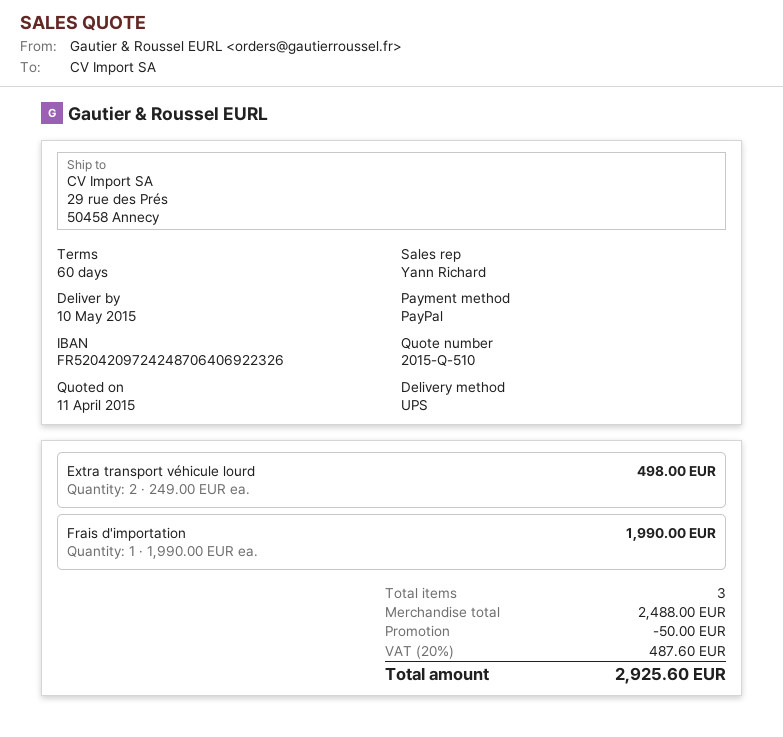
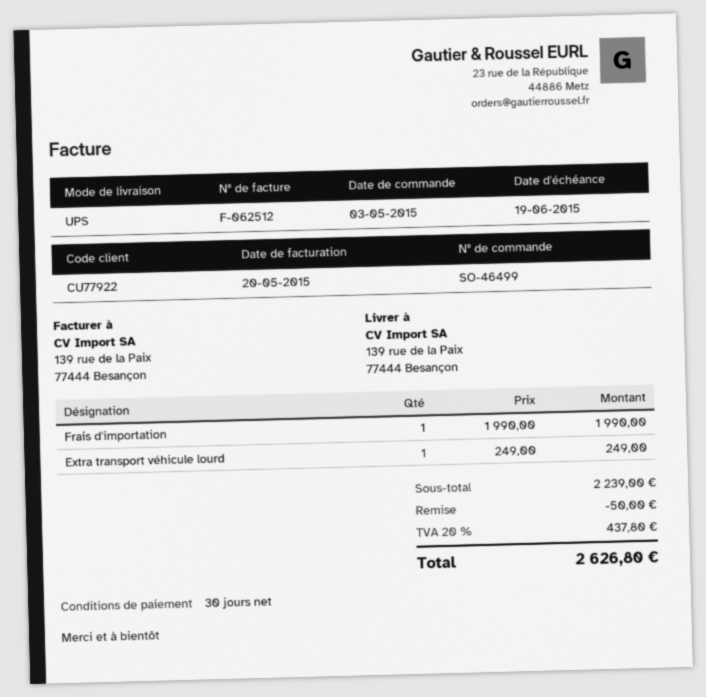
payment terms: 60 days -> 30 days
ship to: 29 rue des Prés, 50458 Annecy -> 139 rue de la Paix, 77444 Besançon
Extra transport véhicule lourd: 2 x 249.00 = 498.00 -> 1 x 249.00 = 249.00
subtotal: 2488.00 -> 2239.00
tax: 20% = 487.60 -> 20% = 437.80
total: 2925.60 -> 2626.80

